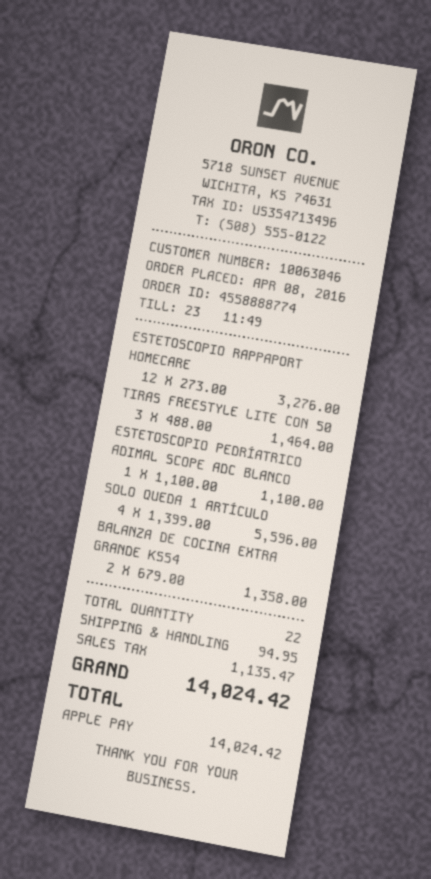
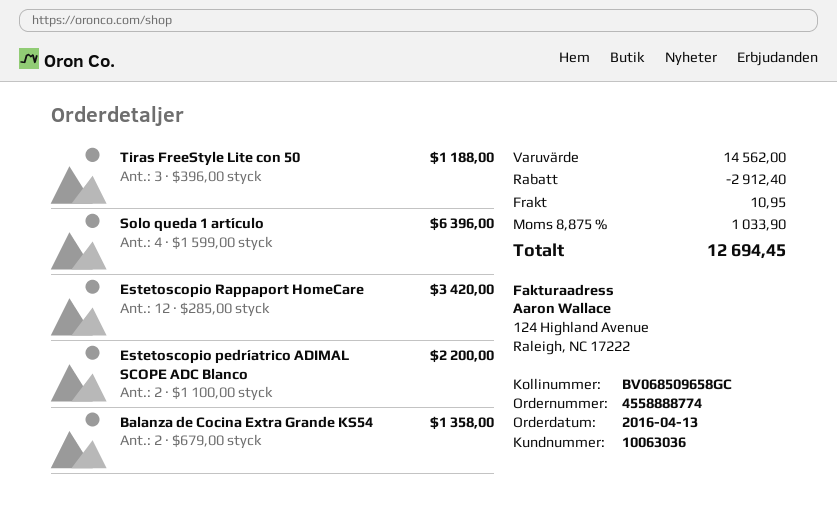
order date: 2016-04-08 -> 2016-04-13
customer number: 10063046 -> 10063036
ESTETOSCOPIO RAPPAPORT HOMECARE: 12 x 273.00 = 3276.00 -> 12 x 285.00 = 3420.00
TIRAS FREESTYLE LITE CON 50: 3 x 488.00 = 1464.00 -> 3 x 396.00 = 1188.00
ESTETOSCOPIO PEDRÍATRICO ADIMAL SCOPE ADC BLANCO: 1 x 1100.00 = 1100.00 -> 2 x 1100.00 = 2200.00
SOLO QUEDA 1 ARTÍCULO: 4 x 1399.00 = 5596.00 -> 4 x 1599.00 = 6396.00
discount: none -> 2912.40
shipping: 94.95 -> 10.95
tax: 1135.47 -> 1033.90
total: 14024.42 -> 12694.45

